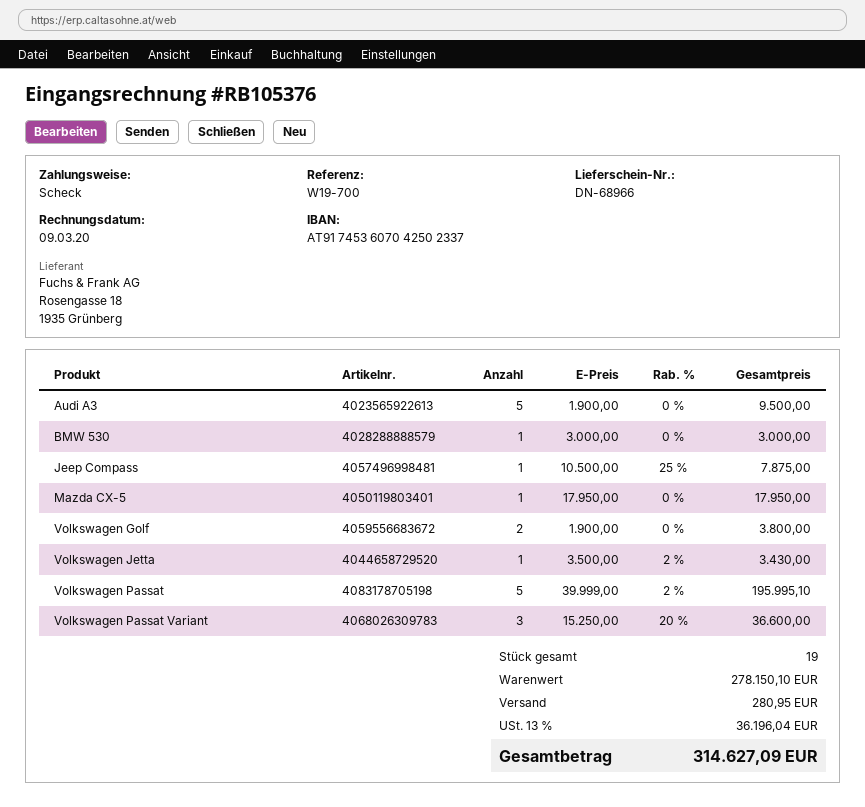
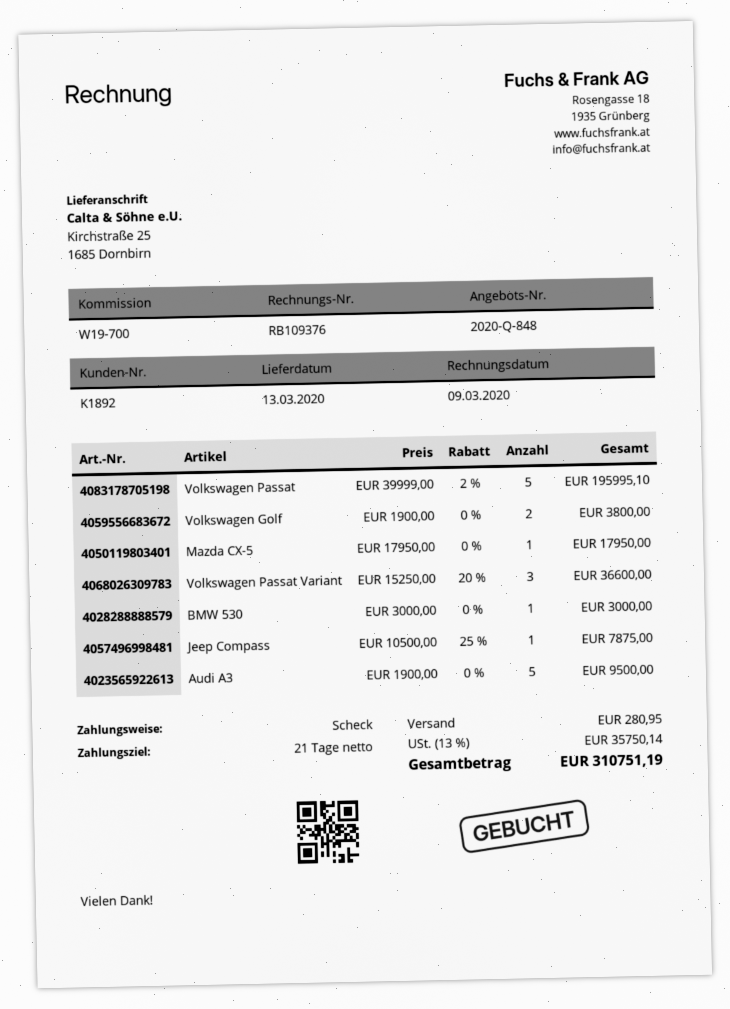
invoice number: RB105376 -> RB109376
Volkswagen Jetta: 1 x 3500.00 - 2% = 3430.00 -> none
tax: 13% = 36196.04 -> 13% = 35750.14
total: 314627.09 -> 310751.19

